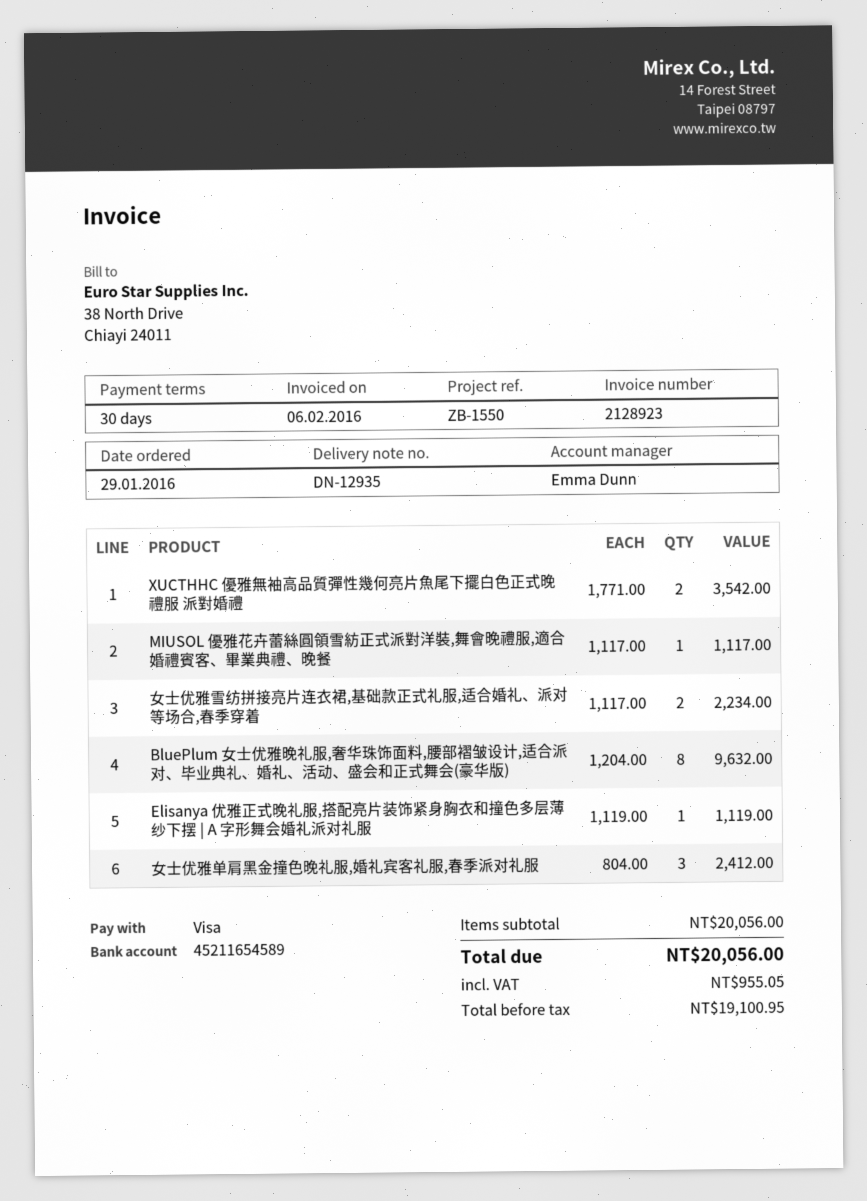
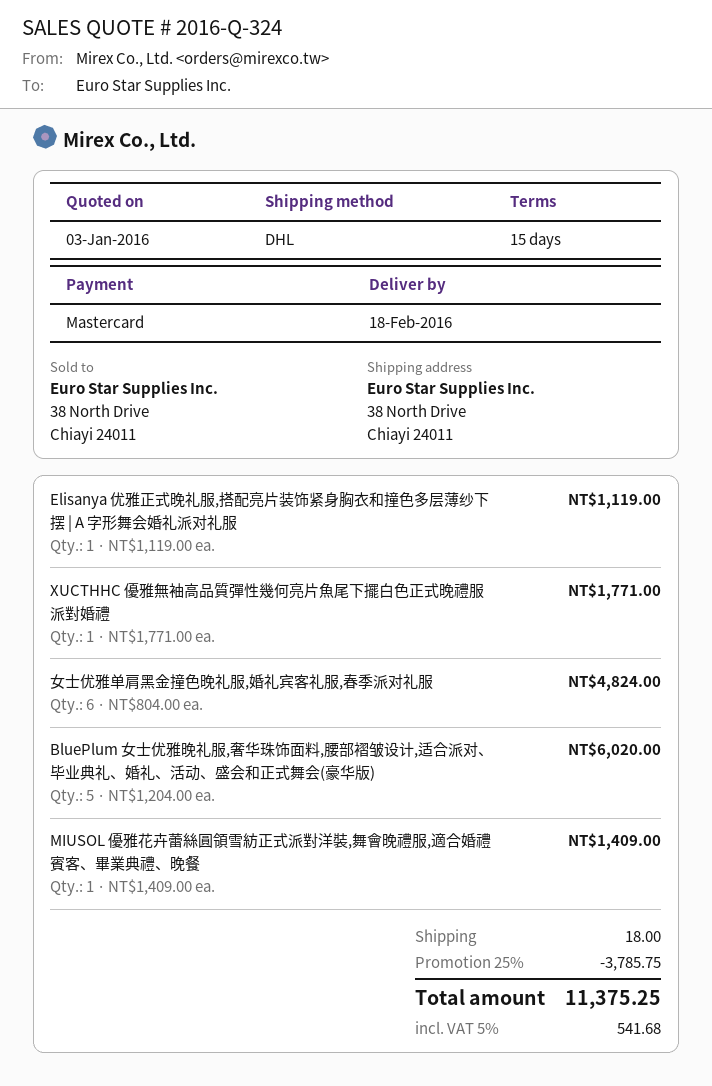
payment terms: 30 days -> 15 days
payment method: Visa -> Mastercard
XUCTHHC 優雅無袖高品質彈性幾何亮片魚尾下擺白色正式晚禮服 派對婚禮: 2 x 1771.00 = 3542.00 -> 1 x 1771.00 = 1771.00
MIUSOL 優雅花卉蕾絲圓領雪紡正式派對洋裝,舞會晚禮服,適合婚禮賓客、畢業典禮、晚餐: 1 x 1117.00 = 1117.00 -> 1 x 1409.00 = 1409.00
女士优雅雪纺拼接亮片连衣裙,基础款正式礼服,适合婚礼、派对等场合,春季穿着: 2 x 1117.00 = 2234.00 -> none
BluePlum 女士优雅晚礼服,奢华珠饰面料,腰部褶皱设计,适合派对、毕业典礼、婚礼、活动、盛会和正式舞会(豪华版): 8 x 1204.00 = 9632.00 -> 5 x 1204.00 = 6020.00
女士优雅单肩黑金撞色晚礼服,婚礼宾客礼服,春季派对礼服: 3 x 804.00 = 2412.00 -> 6 x 804.00 = 4824.00
discount: none -> 25% = 3785.75
shipping: none -> 18.00
tax: 955.05 -> 541.68
total: 20056.00 -> 11375.25

